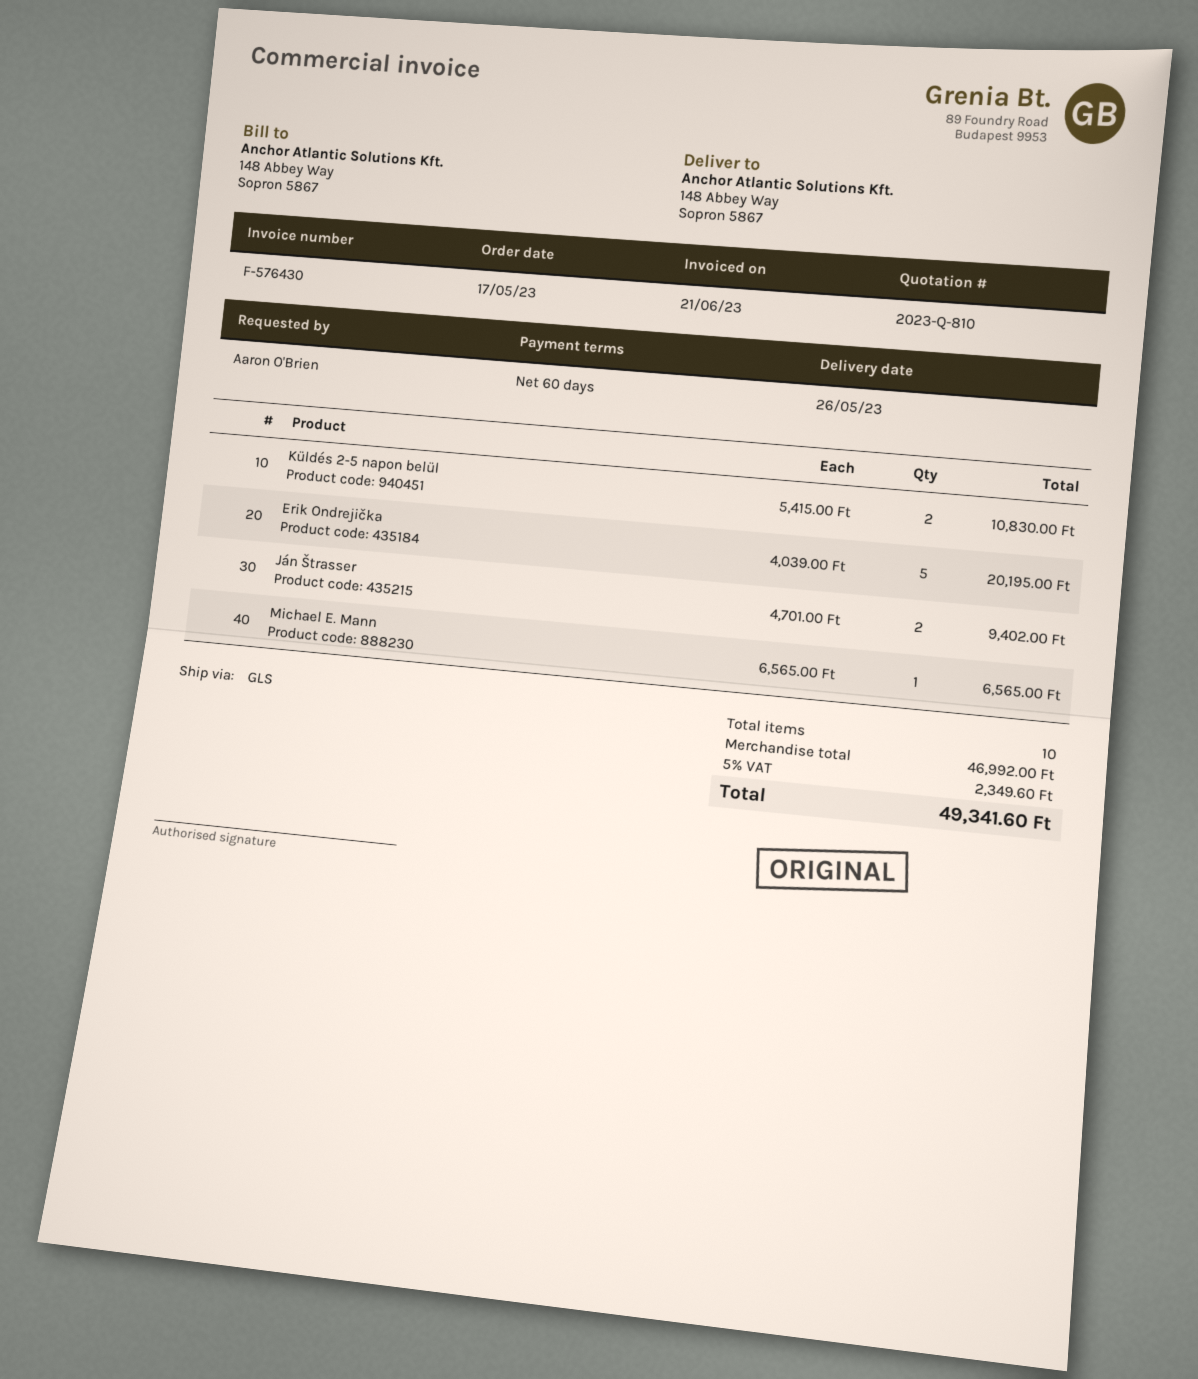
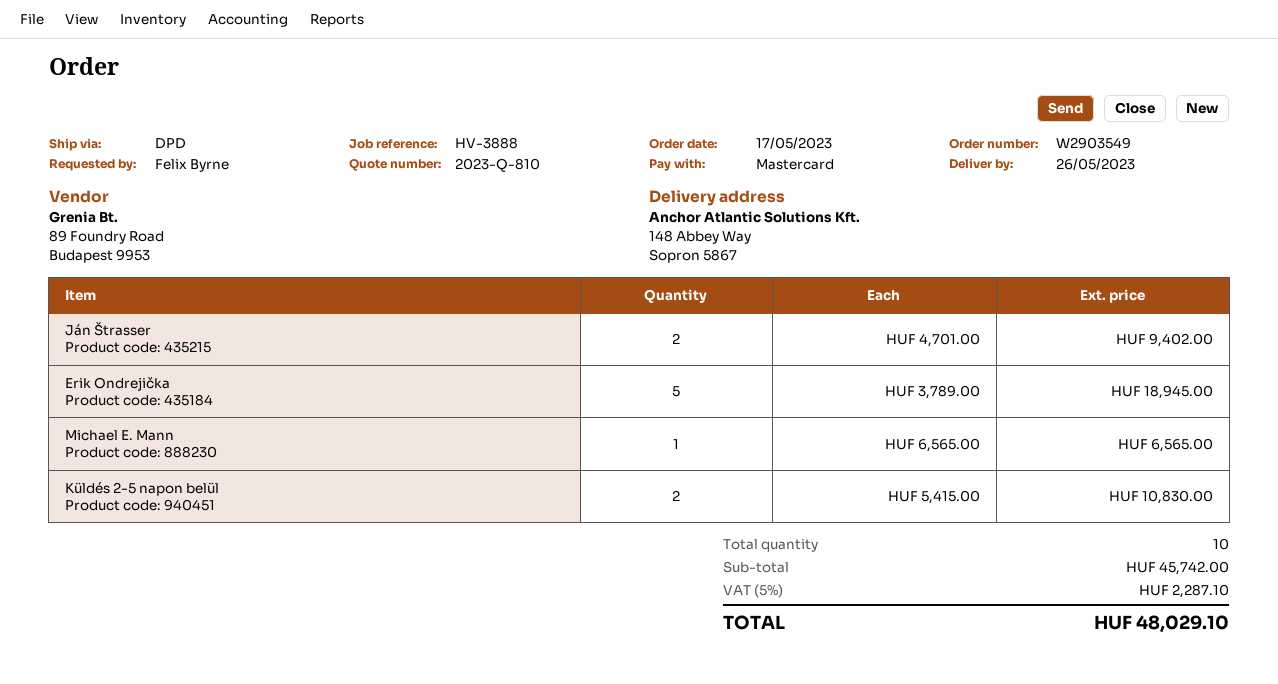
ordered by: Aaron O'Brien -> Felix Byrne
shipping method: GLS -> DPD
Erik Ondrejička: 5 x 4039.00 = 20195.00 -> 5 x 3789.00 = 18945.00
subtotal: 46992.00 -> 45742.00
tax: 5% = 2349.60 -> 5% = 2287.10
total: 49341.60 -> 48029.10

